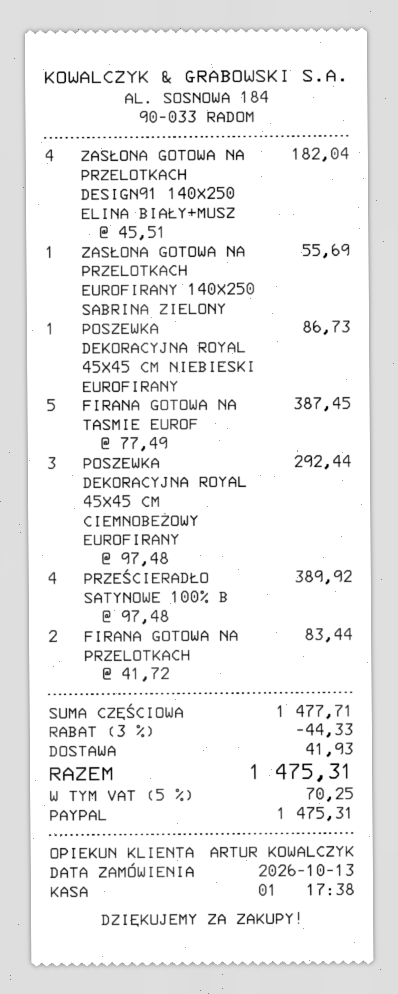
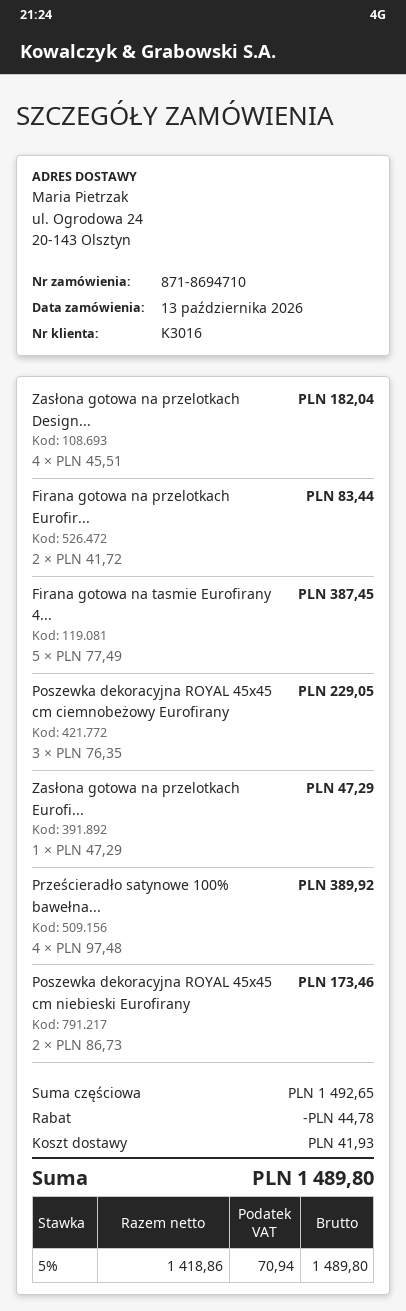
ZASŁONA GOTOWA NA PRZELOTKACH EUROFIRANY 140X250 SABRINA ZIELONY: 1 x 55.69 = 55.69 -> 1 x 47.29 = 47.29
POSZEWKA DEKORACYJNA ROYAL 45X45 CM NIEBIESKI EUROFIRANY: 1 x 86.73 = 86.73 -> 2 x 86.73 = 173.46
POSZEWKA DEKORACYJNA ROYAL 45X45 CM CIEMNOBEŻOWY EUROFIRANY: 3 x 97.48 = 292.44 -> 3 x 76.35 = 229.05
subtotal: 1477.71 -> 1492.65
discount: 44.33 -> 44.78
tax: 5% = 70.25 -> 5% = 70.94
total: 1475.31 -> 1489.80

